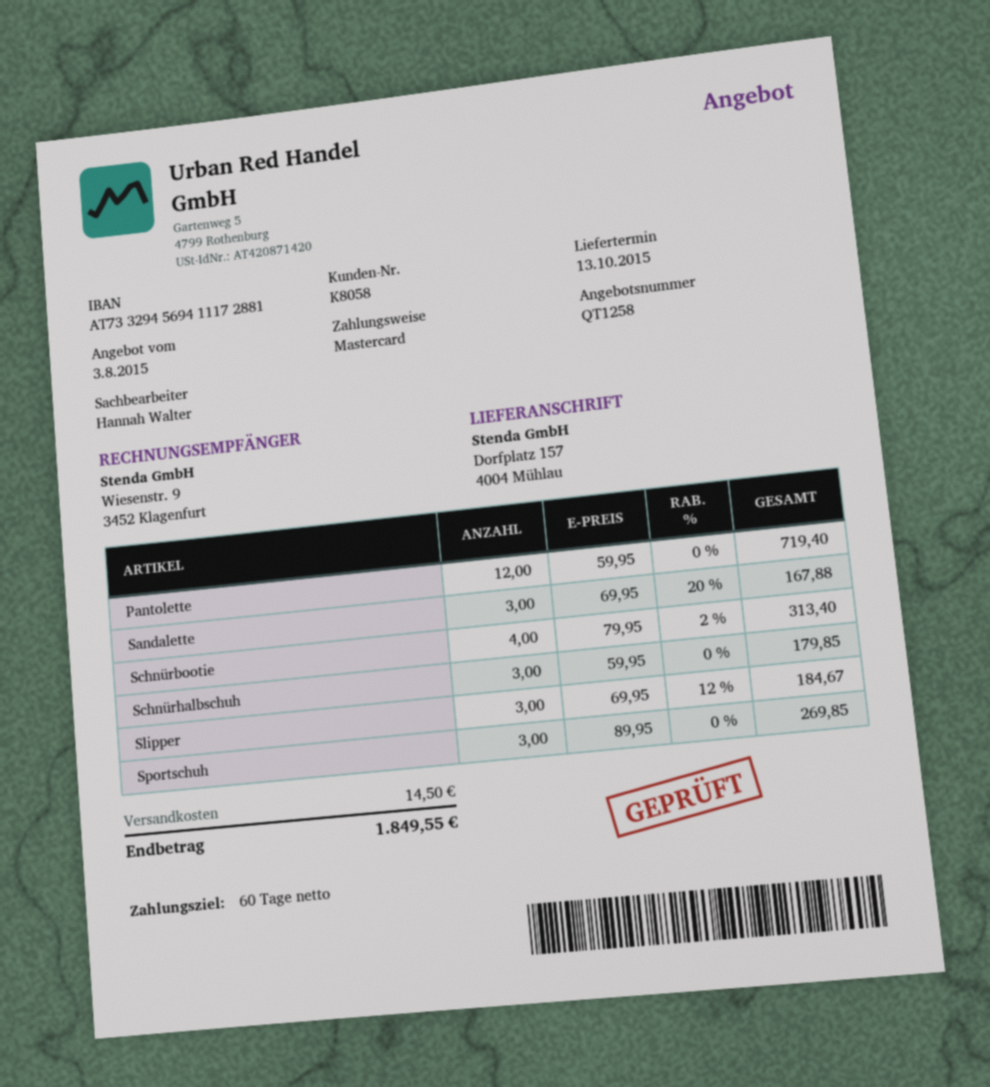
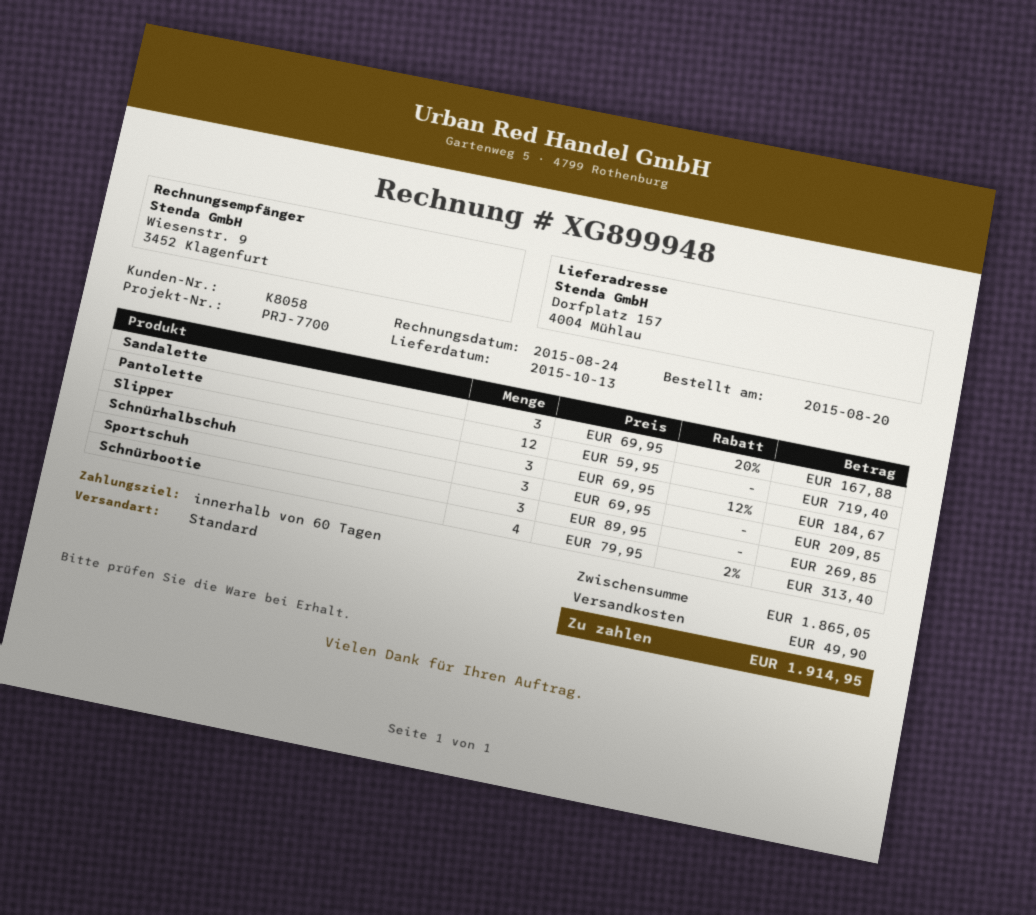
Schnürhalbschuh: 3 x 59.95 = 179.85 -> 3 x 69.95 = 209.85
shipping: 14.50 -> 49.90
total: 1849.55 -> 1914.95

